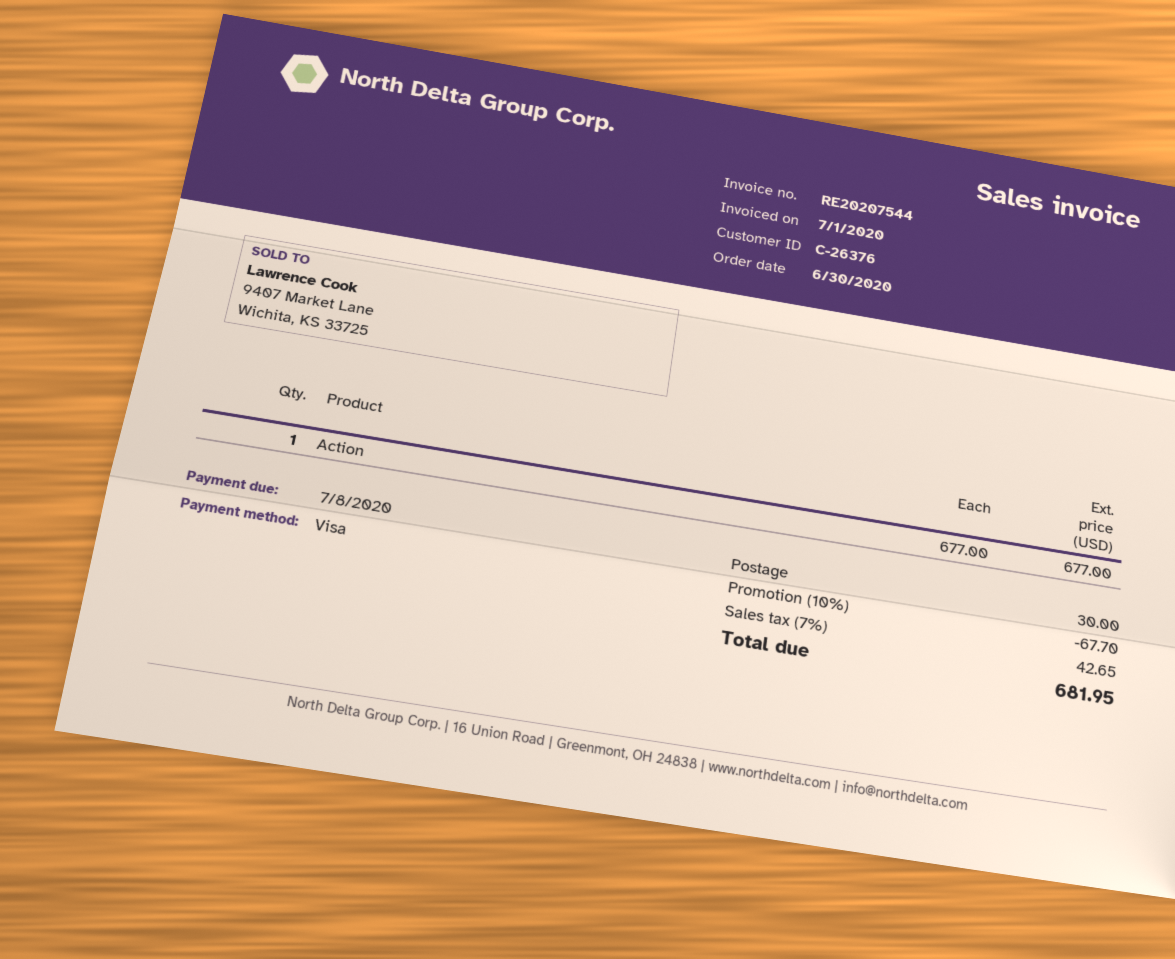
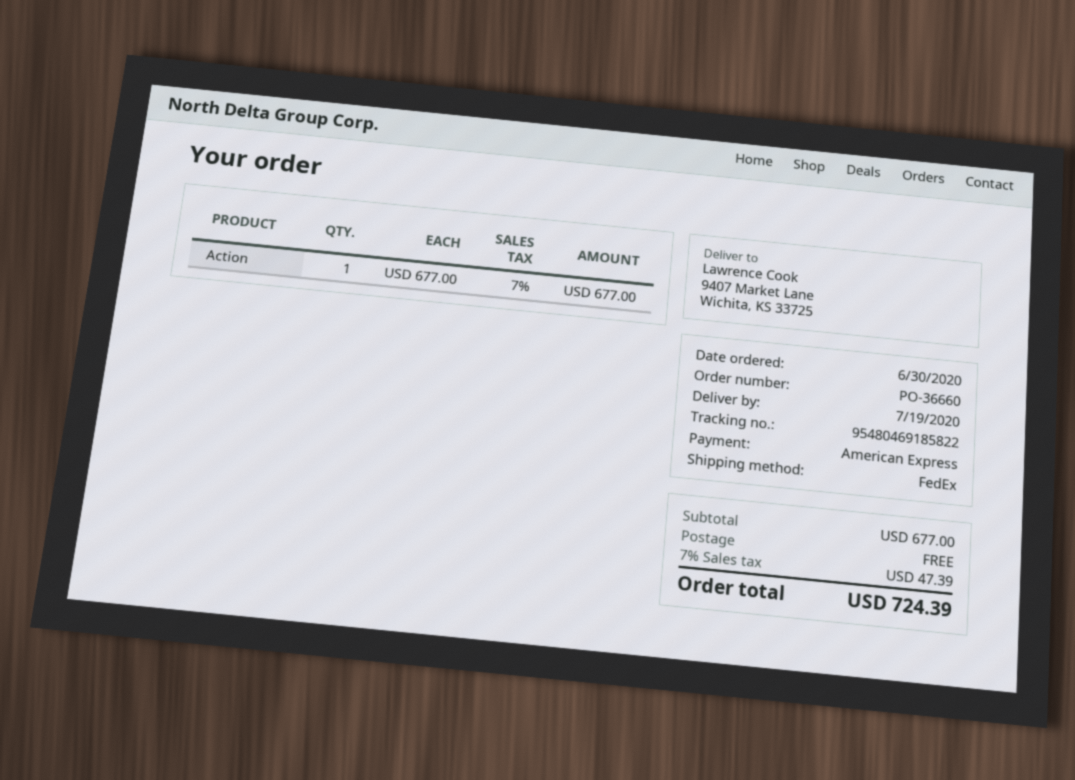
payment method: Visa -> American Express
discount: 10% = 67.70 -> none
shipping: 30.00 -> 0.00
tax: 7% = 42.65 -> 7% = 47.39
total: 681.95 -> 724.39

